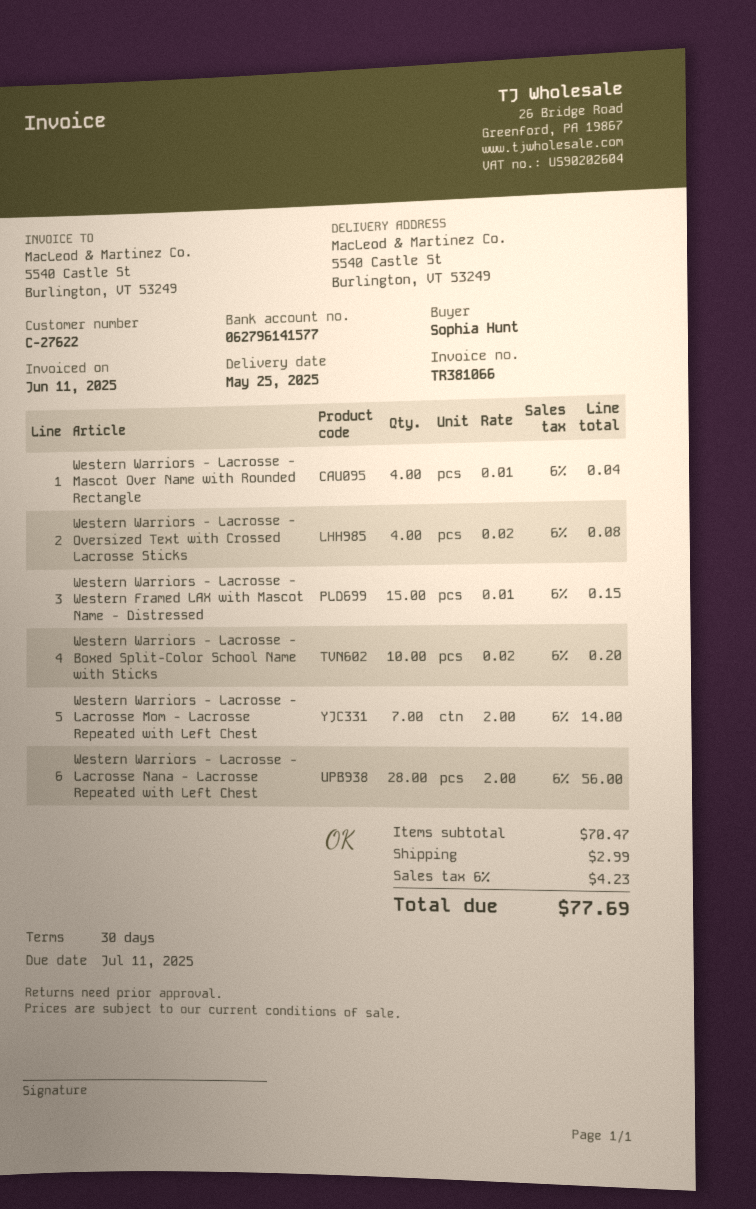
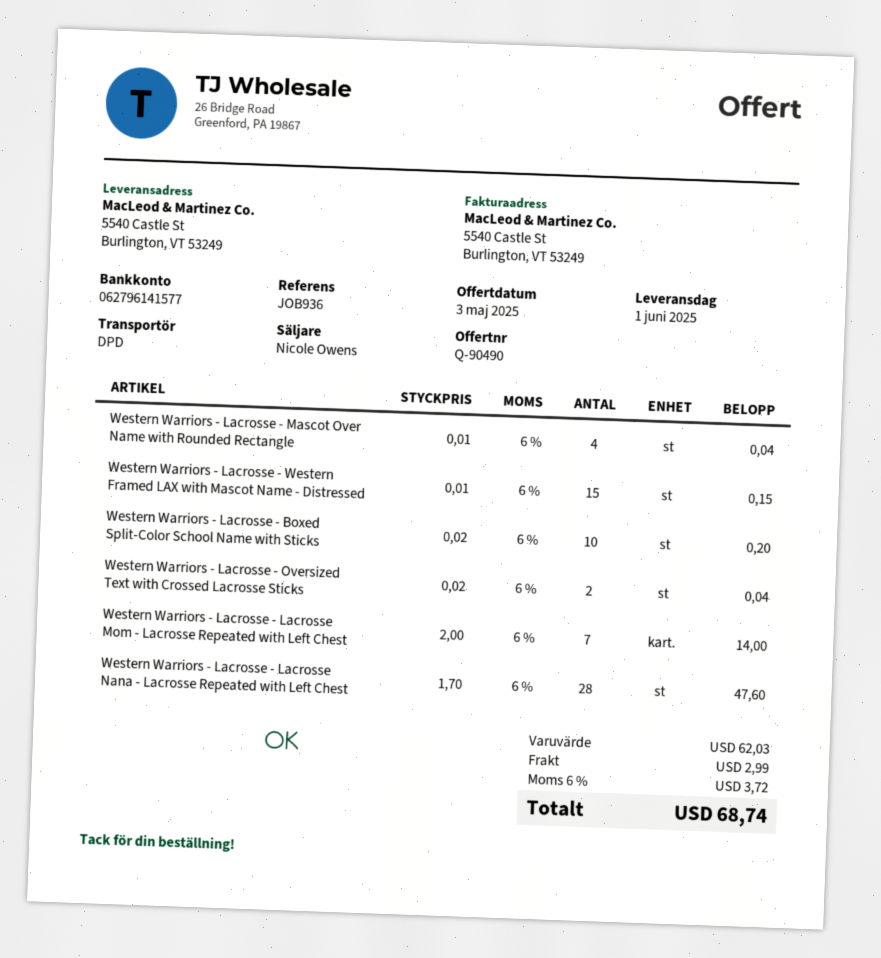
delivery date: 2025-05-25 -> 2025-06-01
Western Warriors - Lacrosse - Oversized Text with Crossed Lacrosse Sticks: 4 x 0.02 = 0.08 -> 2 x 0.02 = 0.04
Western Warriors - Lacrosse - Lacrosse Nana - Lacrosse Repeated with Left Chest: 28 x 2.00 = 56.00 -> 28 x 1.70 = 47.60
subtotal: 70.47 -> 62.03
tax: 6% = 4.23 -> 6% = 3.72
total: 77.69 -> 68.74

